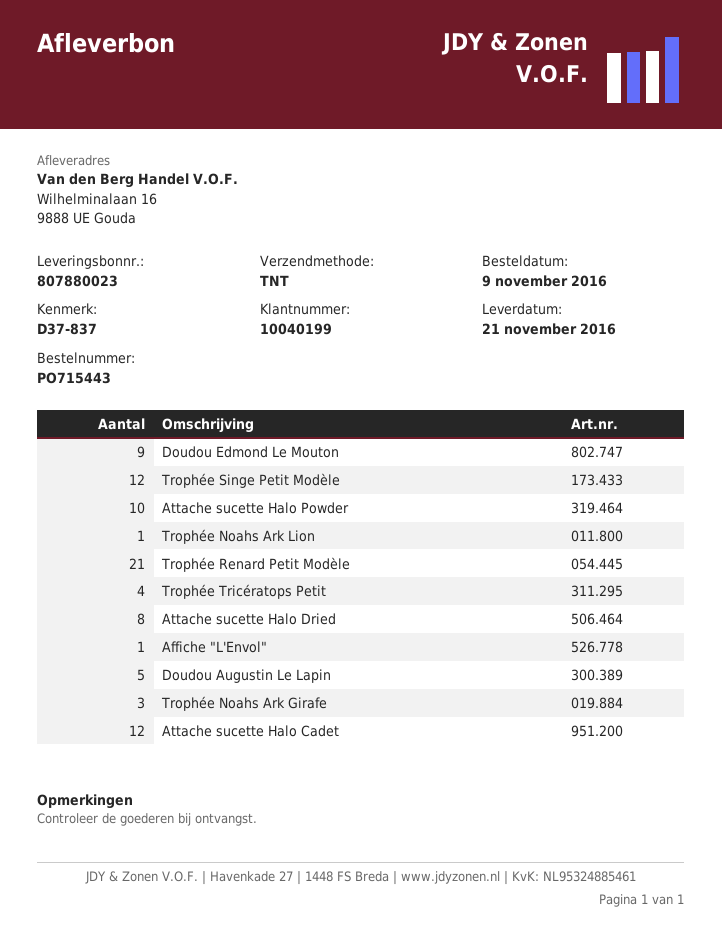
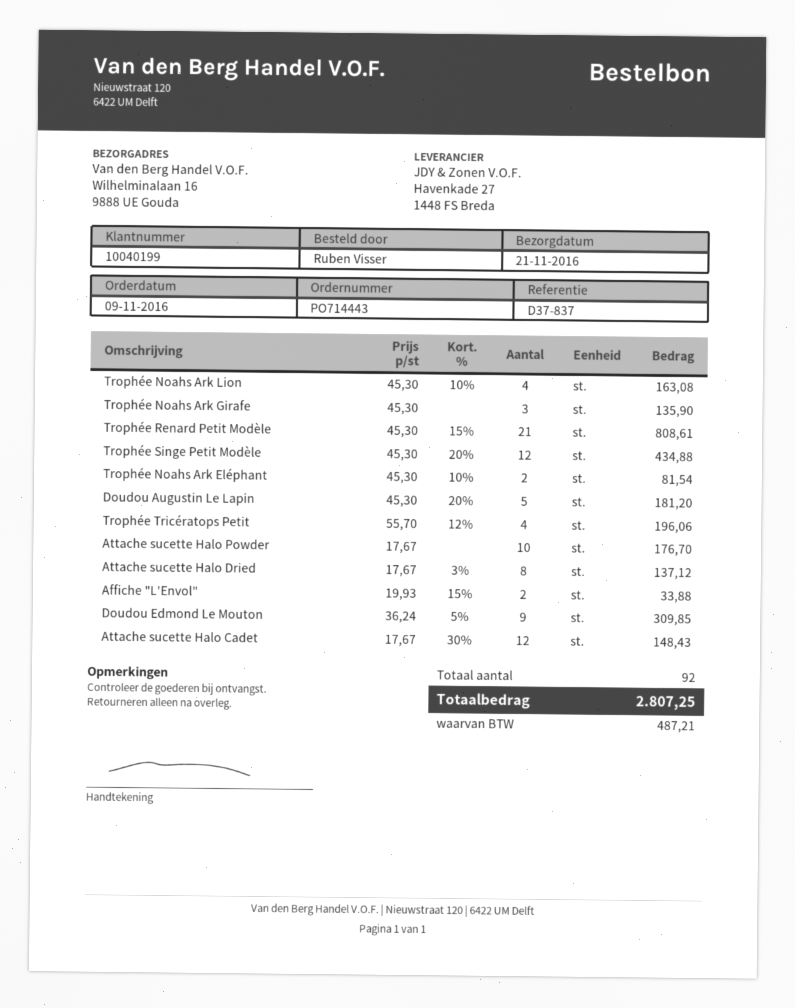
order number: PO715443 -> PO714443
Trophée Noahs Ark Lion: 1 -> 4
Affiche "L'Envol": 1 -> 2
Trophée Noahs Ark Eléphant: none -> 2

